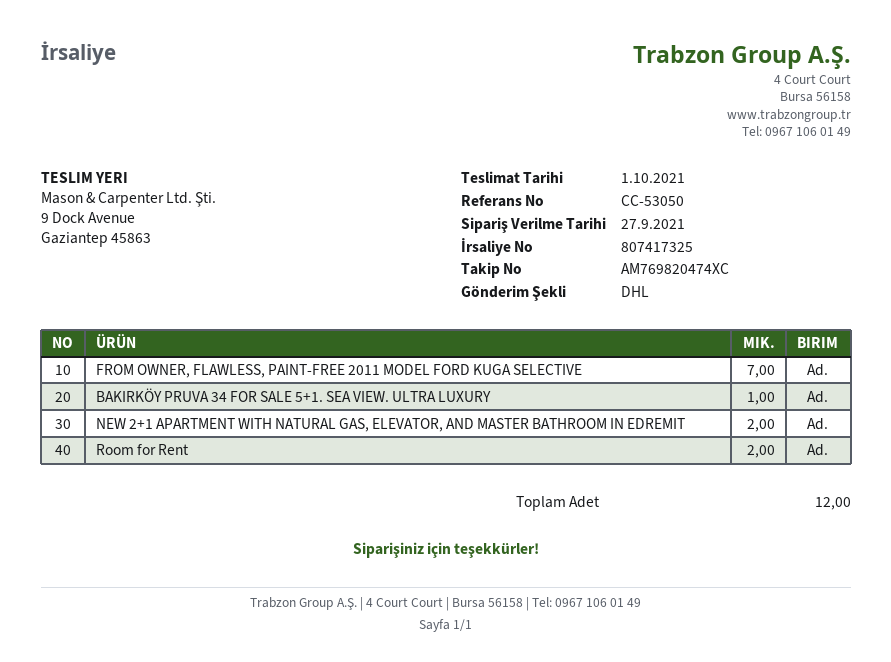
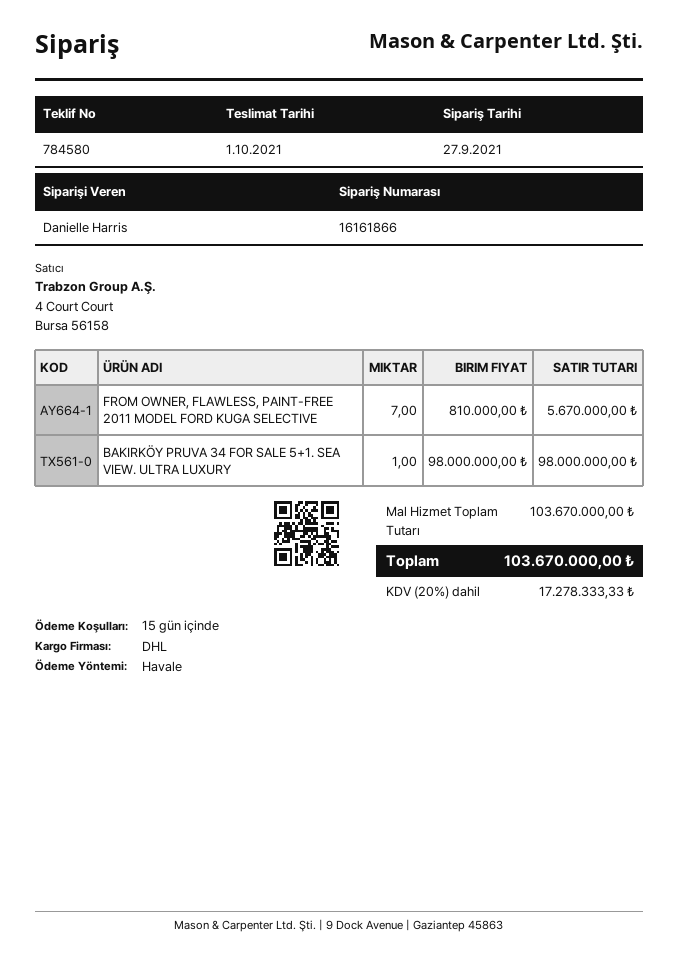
NEW 2+1 APARTMENT WITH NATURAL GAS, ELEVATOR, AND MASTER BATHROOM IN EDREMIT: 2 -> none
Room for Rent: 2 -> none

